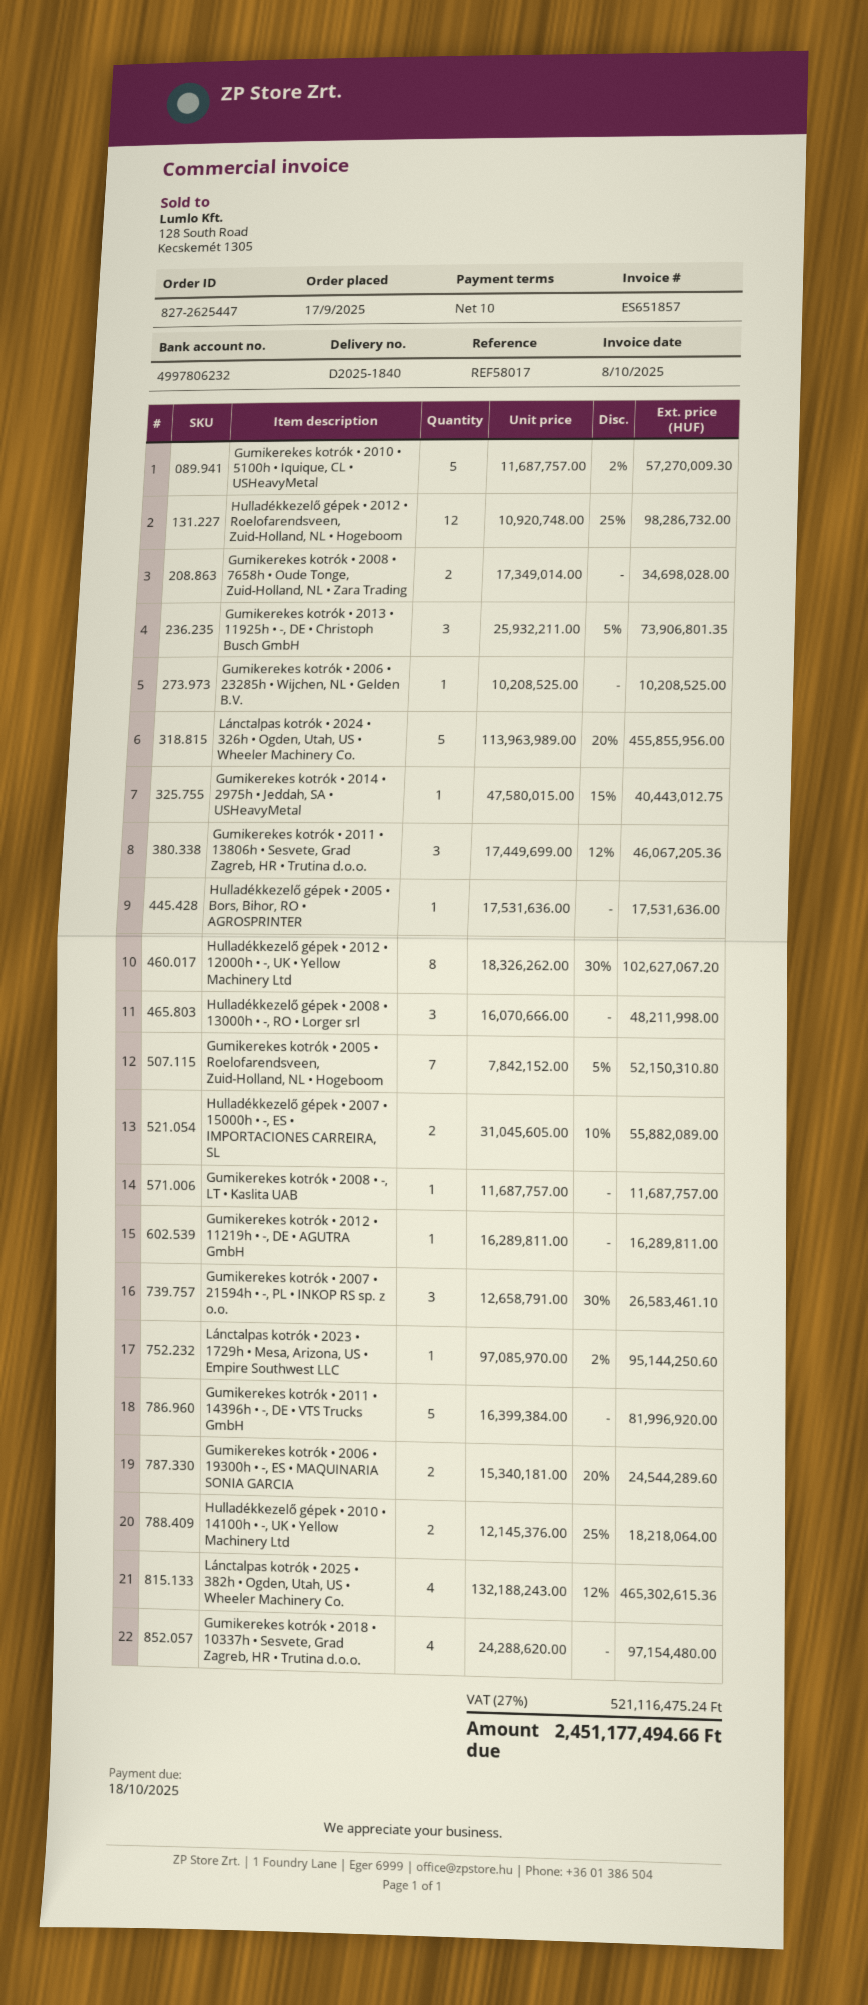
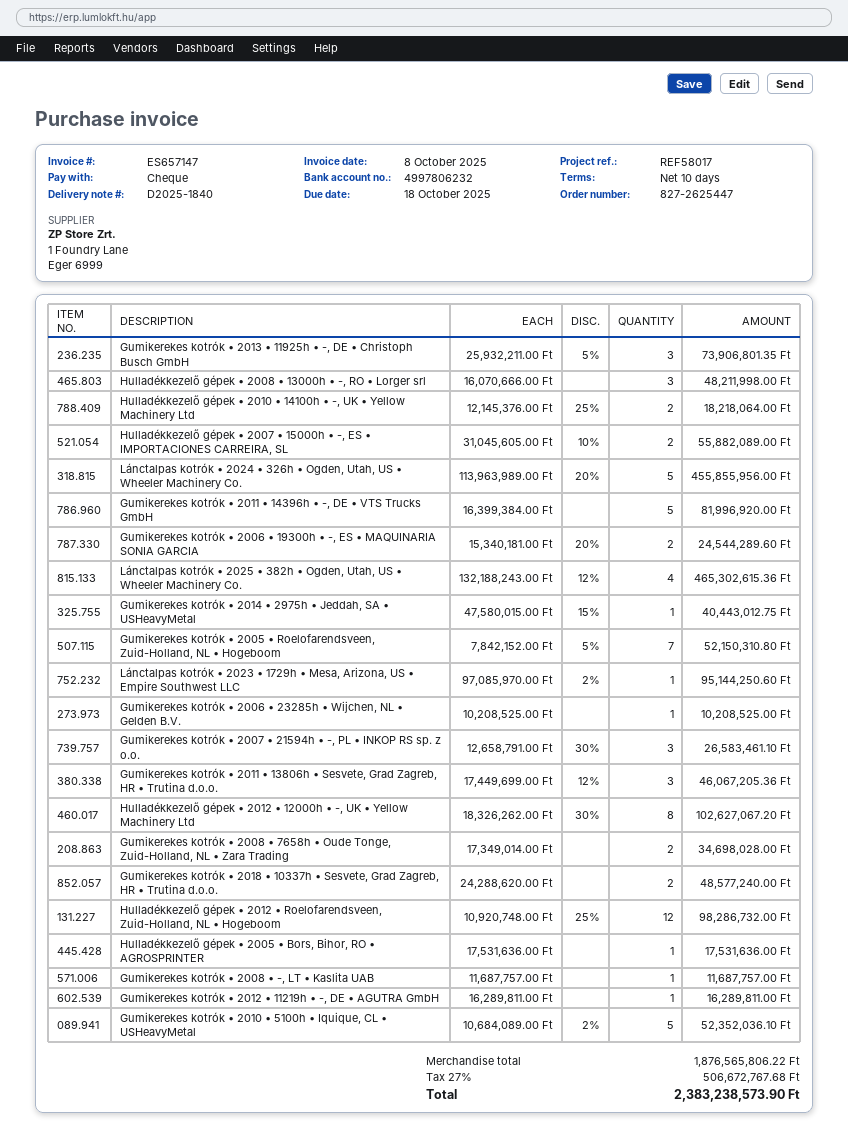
invoice number: ES651857 -> ES657147
Gumikerekes kotrók • 2010 • 5100h • Iquique, CL • USHeavyMetal: 5 x 11687757.00 - 2% = 57270009.30 -> 5 x 10684089.00 - 2% = 52352036.10
Gumikerekes kotrók • 2018 • 10337h • Sesvete, Grad Zagreb, HR • Trutina d.o.o.: 4 x 24288620.00 = 97154480.00 -> 2 x 24288620.00 = 48577240.00
tax: 27% = 521116475.24 -> 27% = 506672767.68
total: 2451177494.66 -> 2383238573.90

